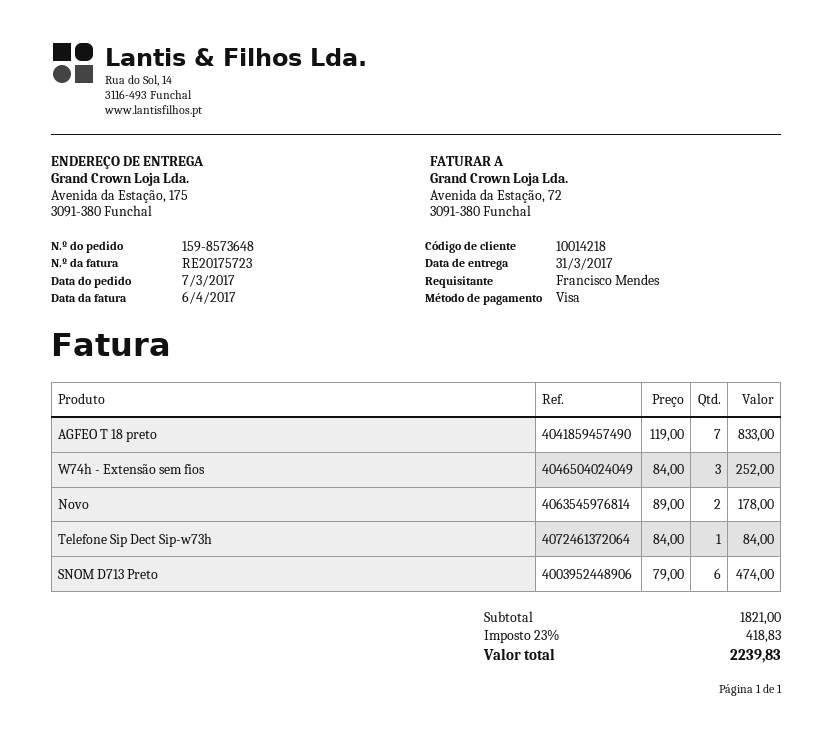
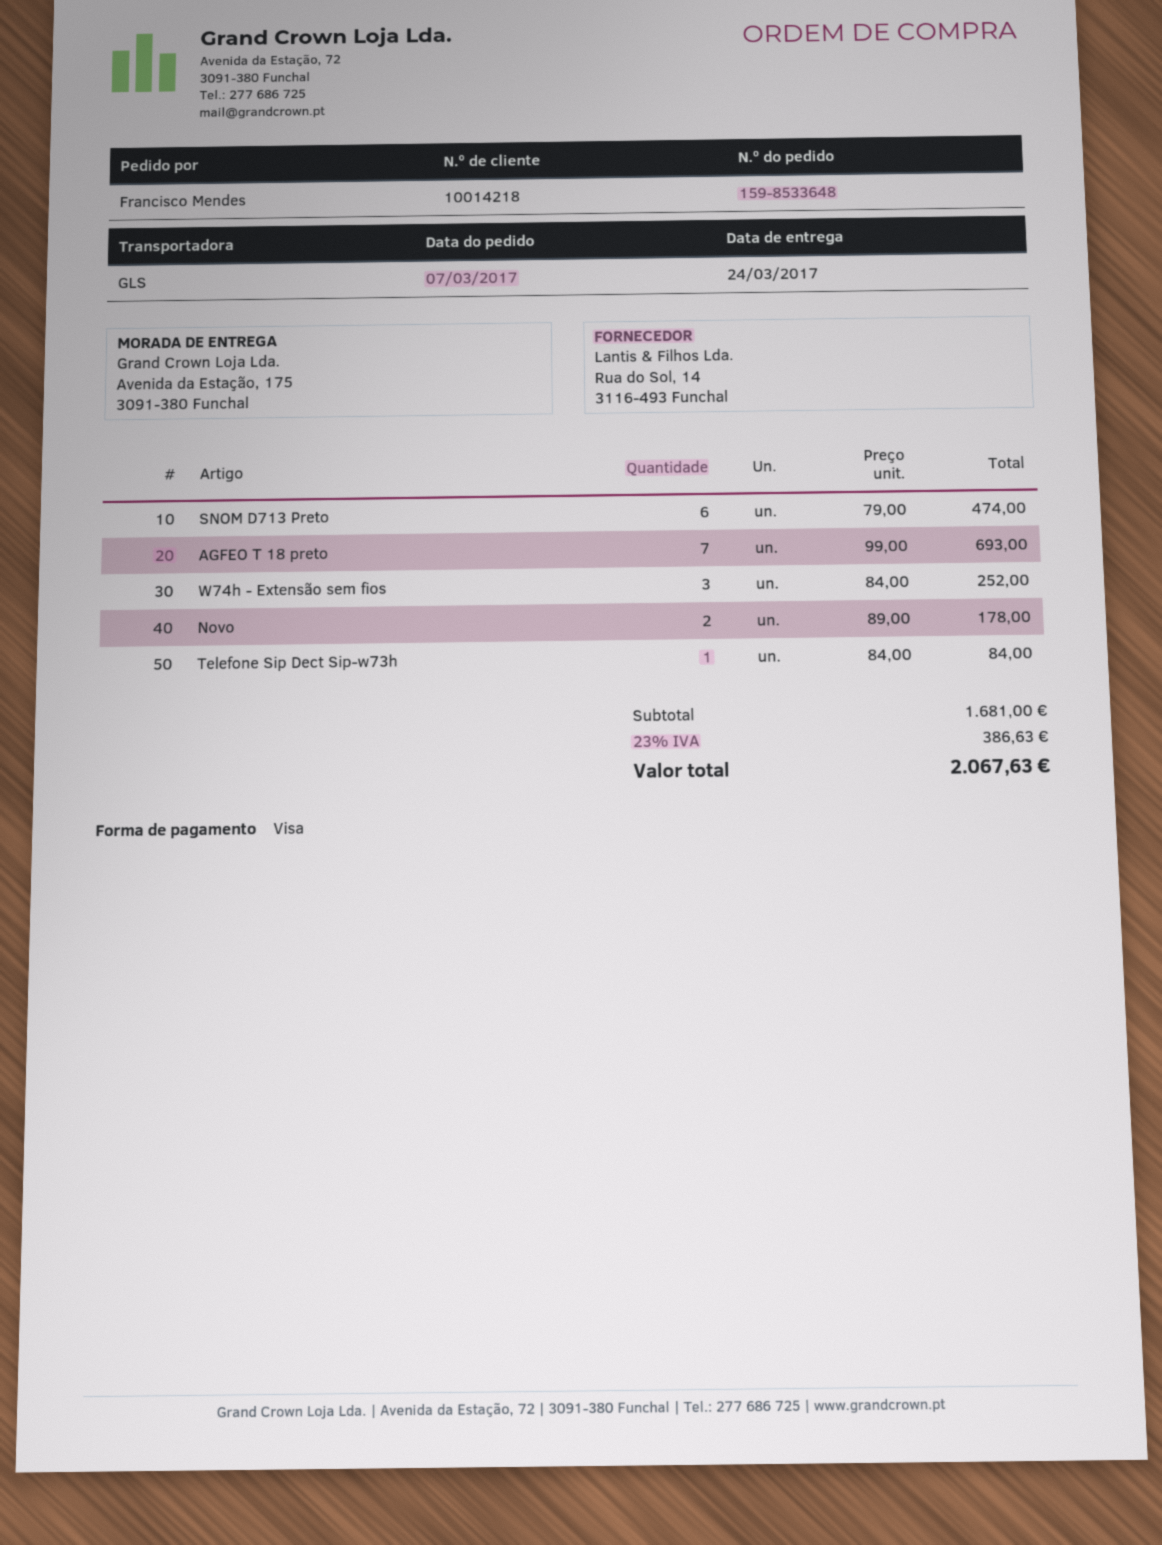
order number: 159-8573648 -> 159-8533648
delivery date: 2017-03-31 -> 2017-03-24
AGFEO T 18 preto: 7 x 119.00 = 833.00 -> 7 x 99.00 = 693.00
subtotal: 1821.00 -> 1681.00
tax: 23% = 418.83 -> 23% = 386.63
total: 2239.83 -> 2067.63

